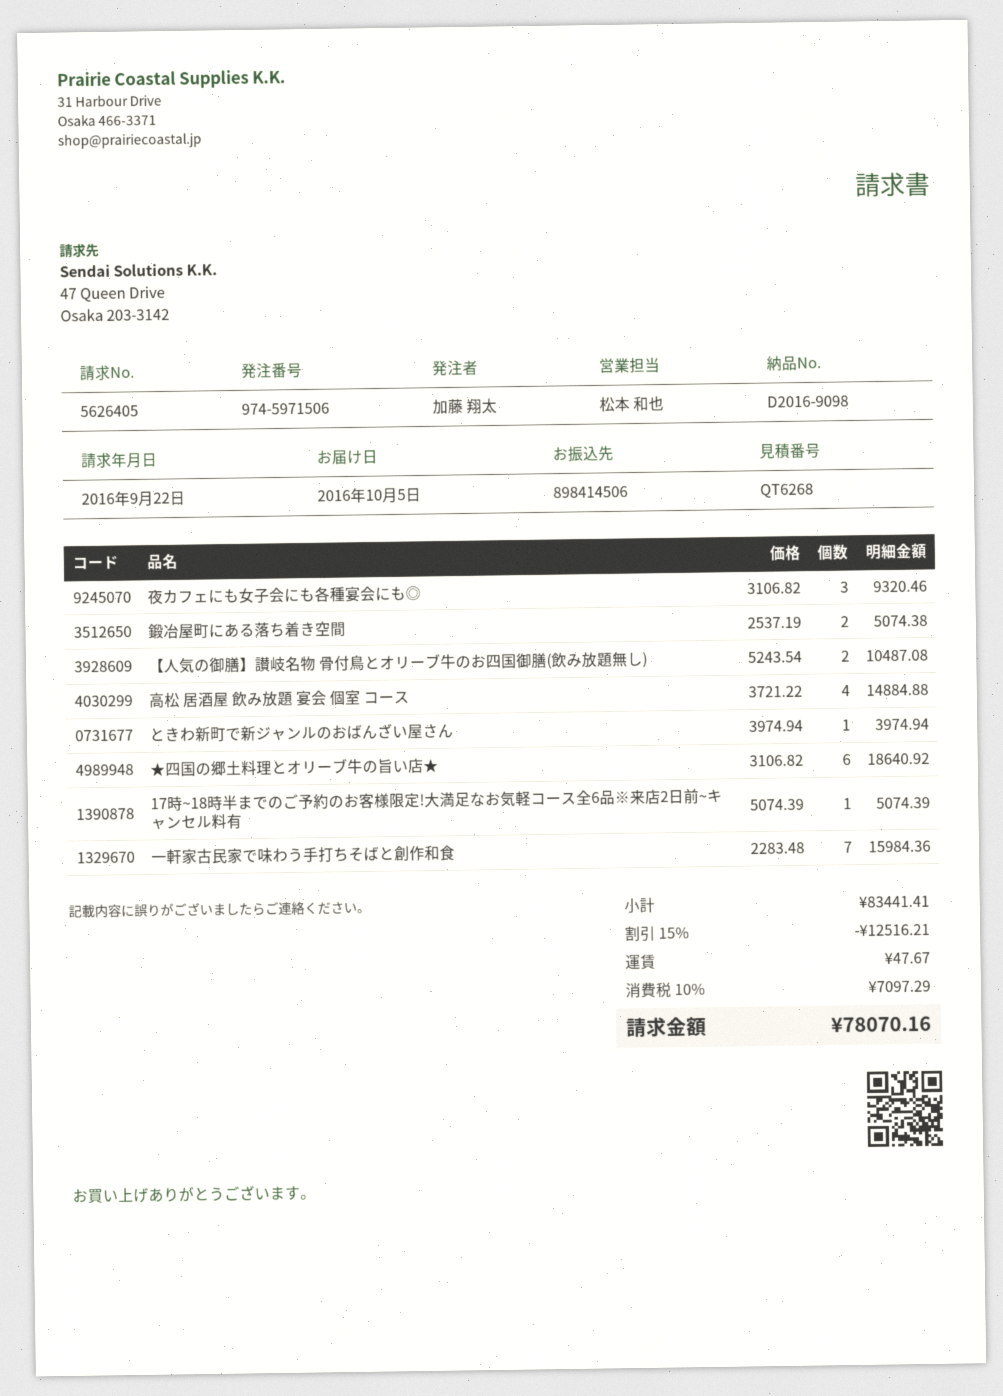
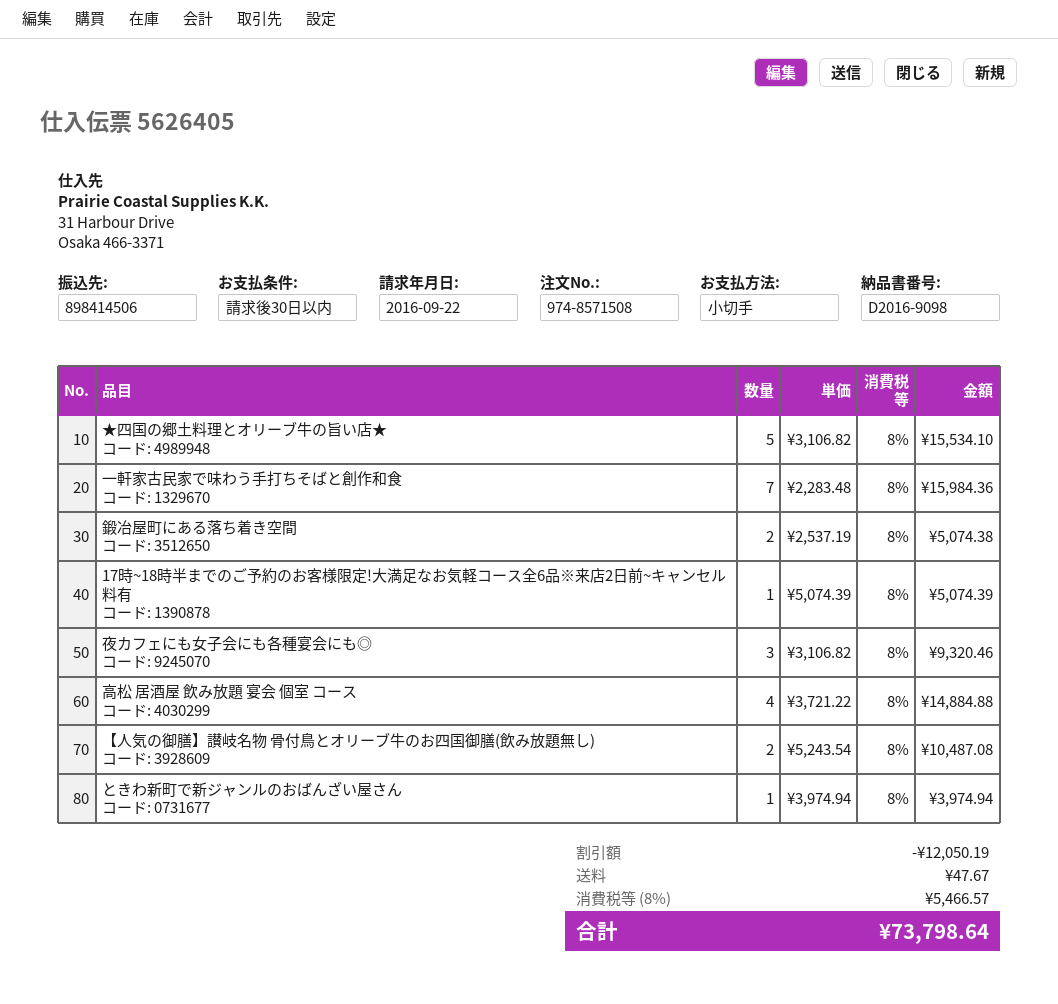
order number: 974-5971506 -> 974-8571508
★四国の郷土料理とオリーブ牛の旨い店★: 6 x 3106.82 = 18640.92 -> 5 x 3106.82 = 15534.10
discount: 12516.21 -> 12050.19
tax: 10% = 7097.29 -> 8% = 5466.57
total: 78070.16 -> 73798.64

